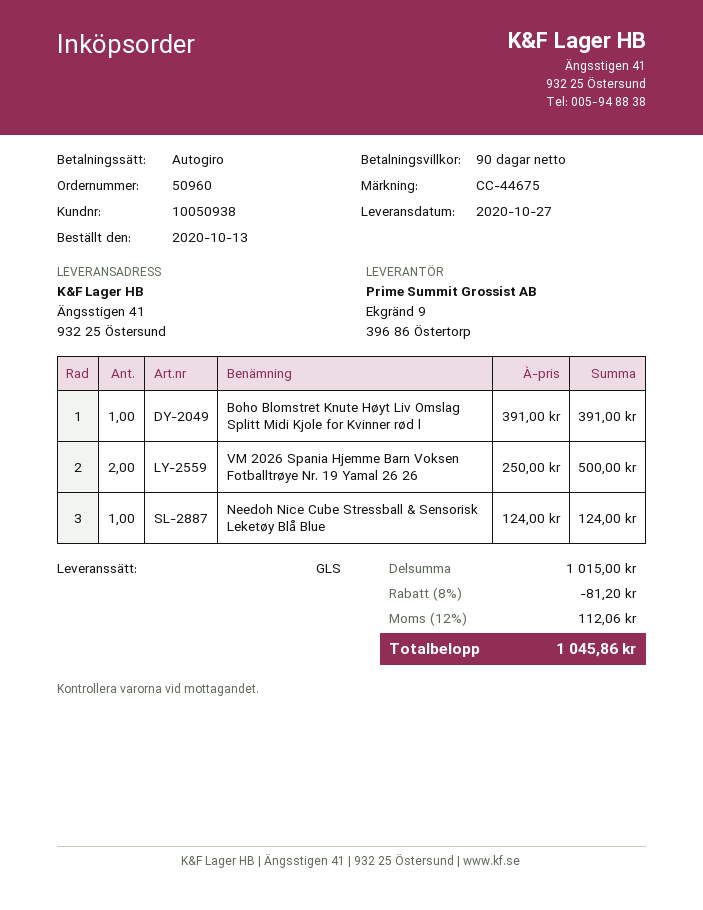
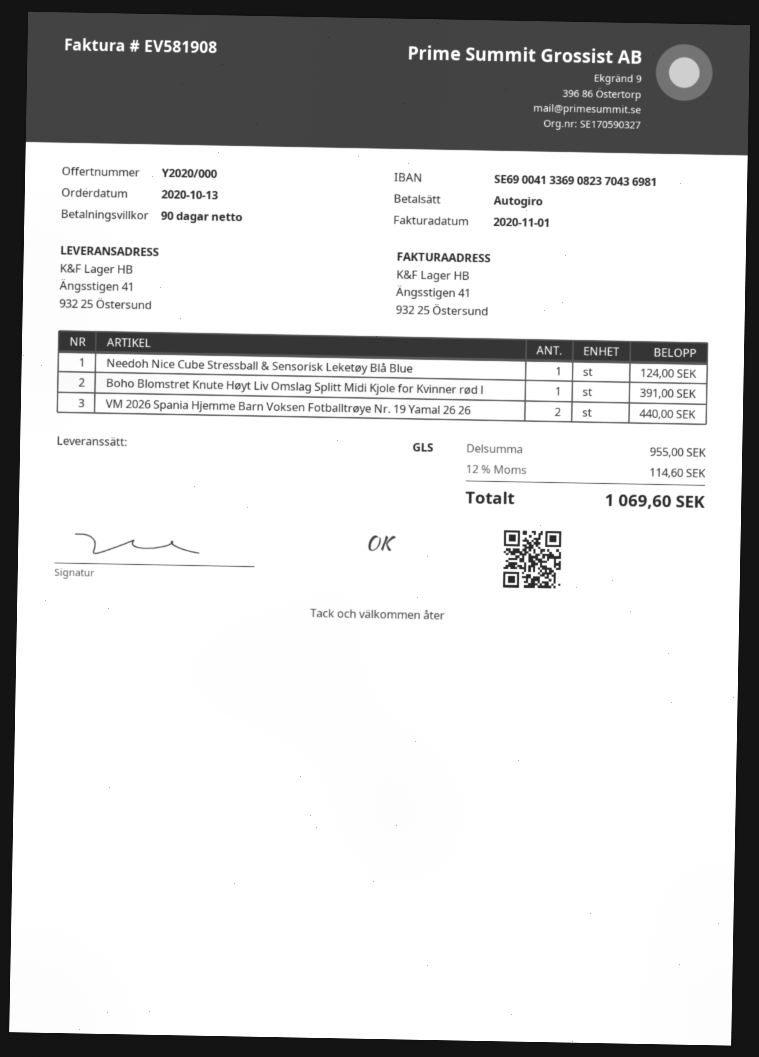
VM 2026 Spania Hjemme Barn Voksen Fotballtrøye Nr. 19 Yamal 26 26: 2 for 500.00 -> 2 for 440.00
subtotal: 1015.00 -> 955.00
discount: 8% = 81.20 -> none
tax: 12% = 112.06 -> 12% = 114.60
total: 1045.86 -> 1069.60

